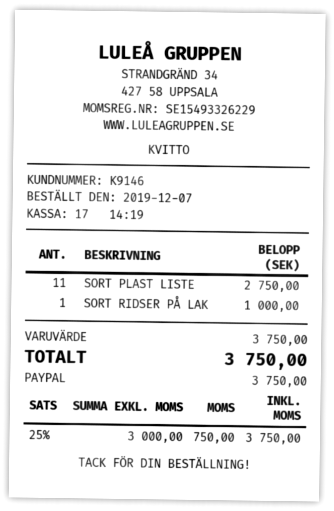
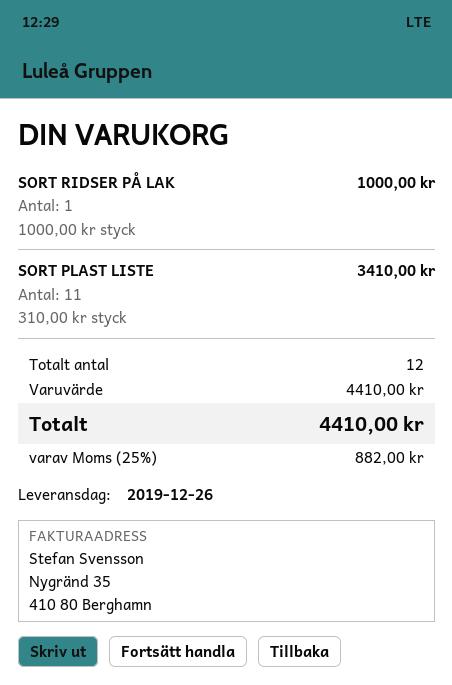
SORT PLAST LISTE: 11 for 2750.00 -> 11 for 3410.00
subtotal: 3750.00 -> 4410.00
tax: 25% = 750.00 -> 25% = 882.00
total: 3750.00 -> 4410.00

